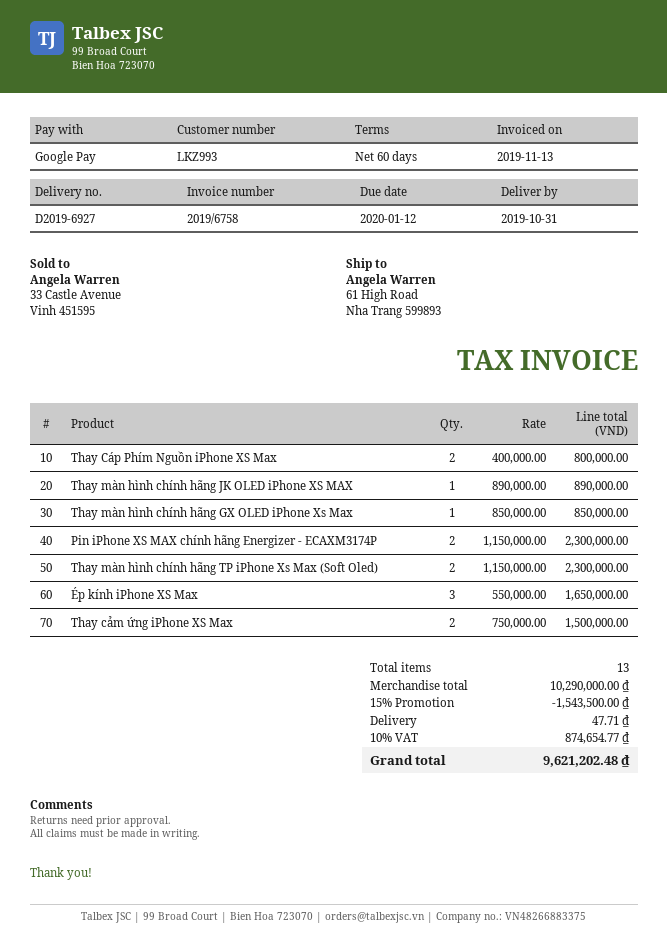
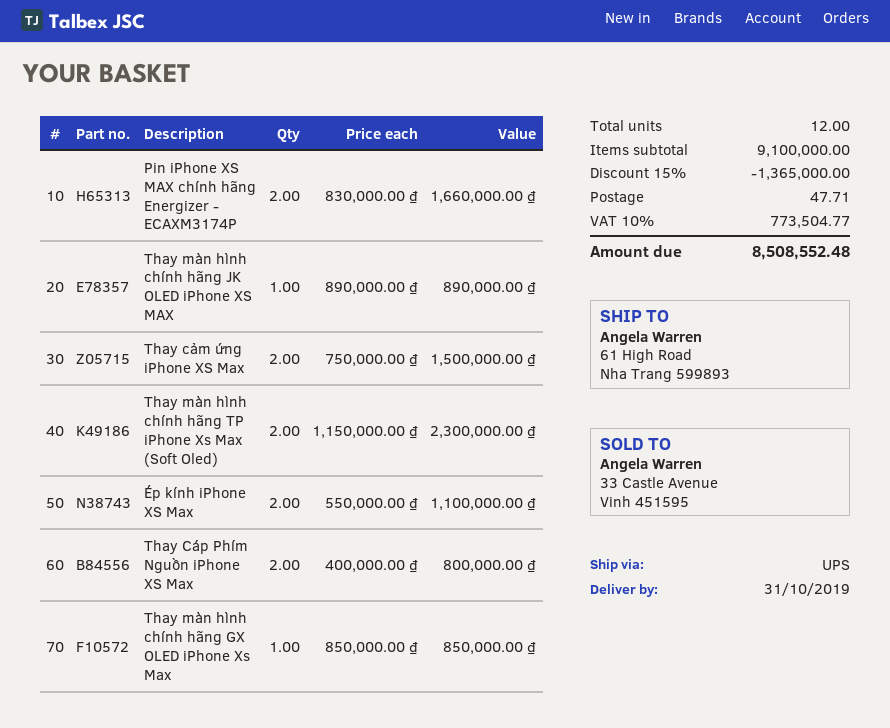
Pin iPhone XS MAX chính hãng Energizer - ECAXM3174P: 2 x 1150000.00 = 2300000.00 -> 2 x 830000.00 = 1660000.00
Ép kính iPhone XS Max: 3 x 550000.00 = 1650000.00 -> 2 x 550000.00 = 1100000.00
total quantity: 13 -> 12
subtotal: 10290000.00 -> 9100000.00
discount: 15% = 1543500.00 -> 15% = 1365000.00
tax: 10% = 874654.77 -> 10% = 773504.77
total: 9621202.48 -> 8508552.48

